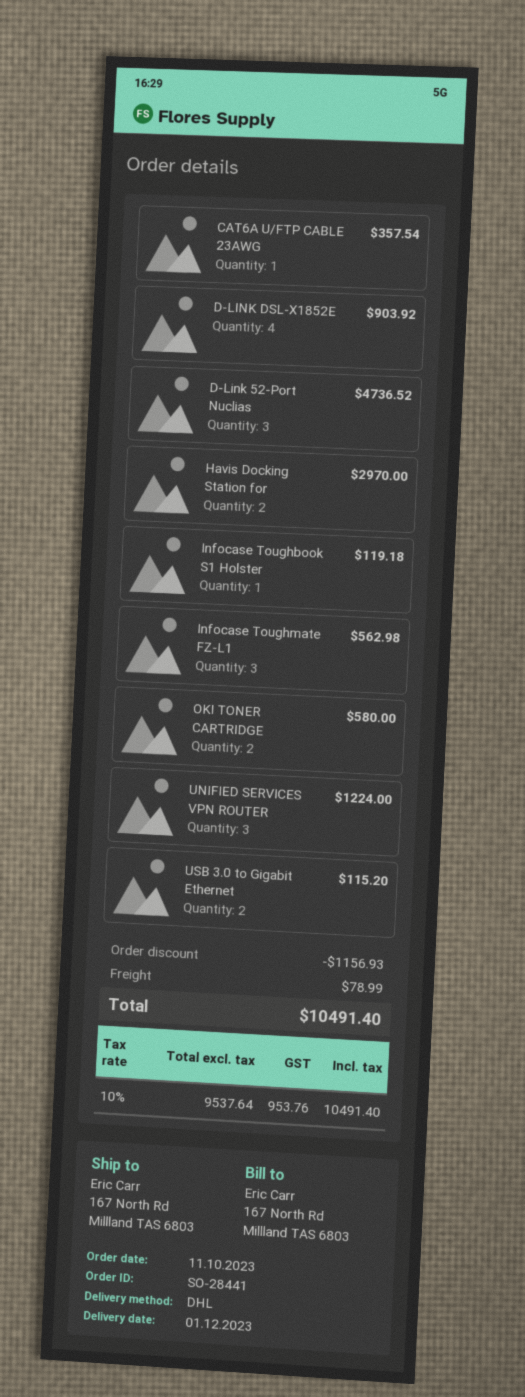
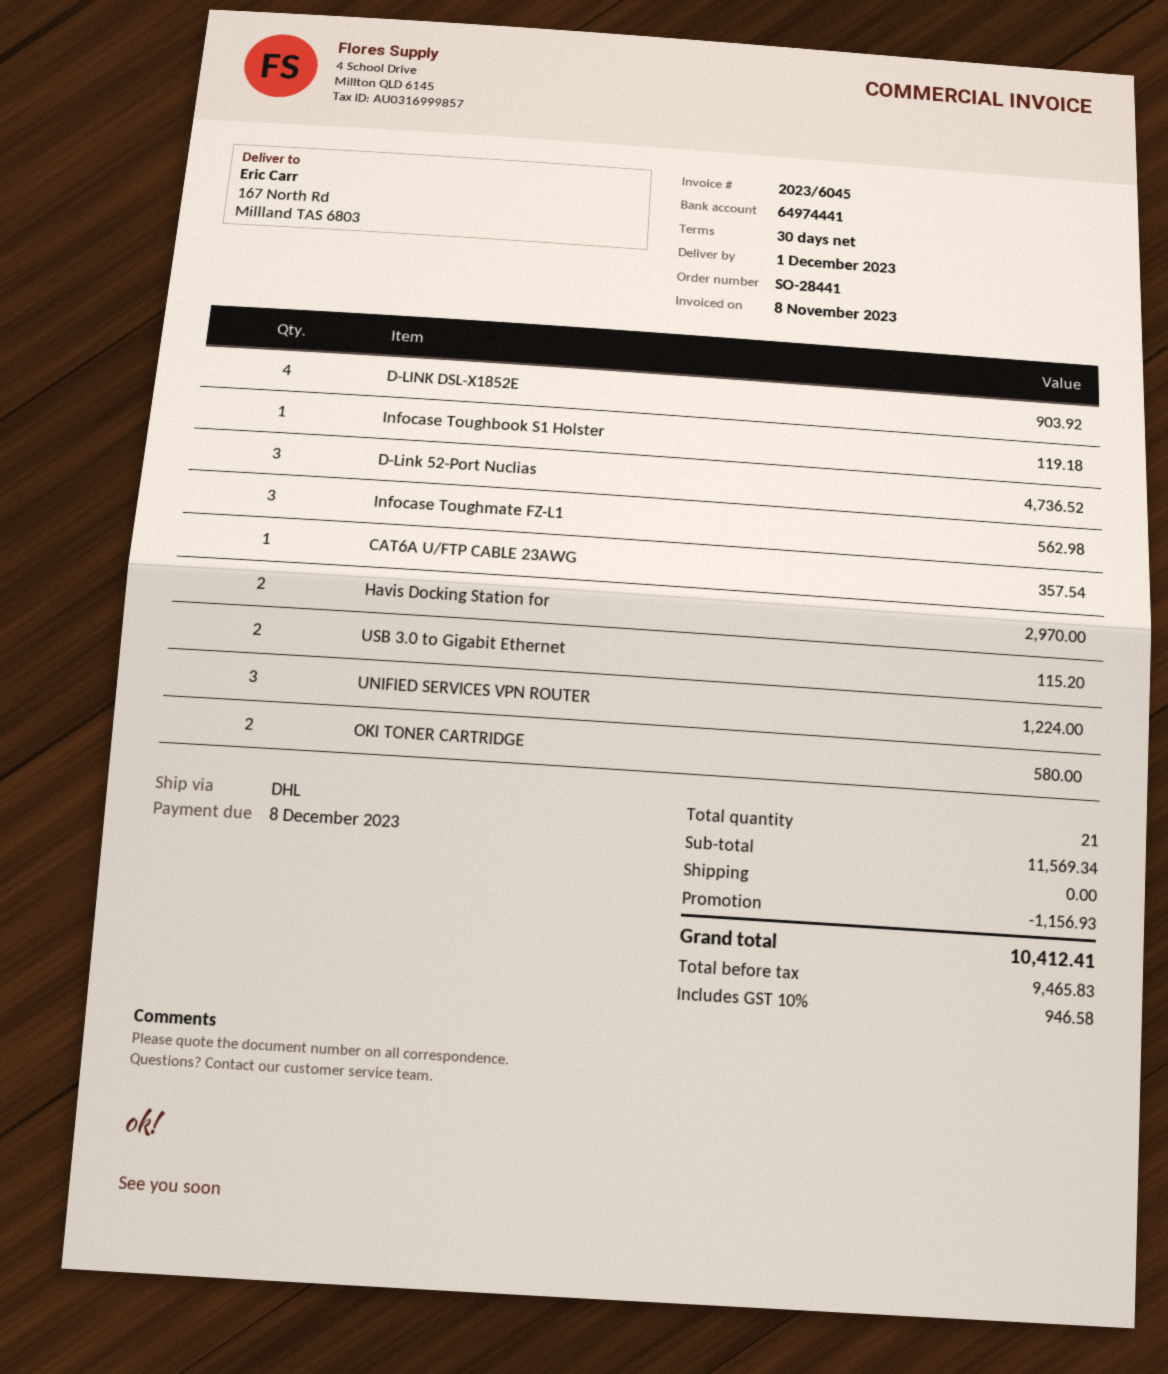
shipping: 78.99 -> 0.00
net: 9537.64 -> 9465.83
tax: 10% = 953.76 -> 10% = 946.58
total: 10491.40 -> 10412.41

